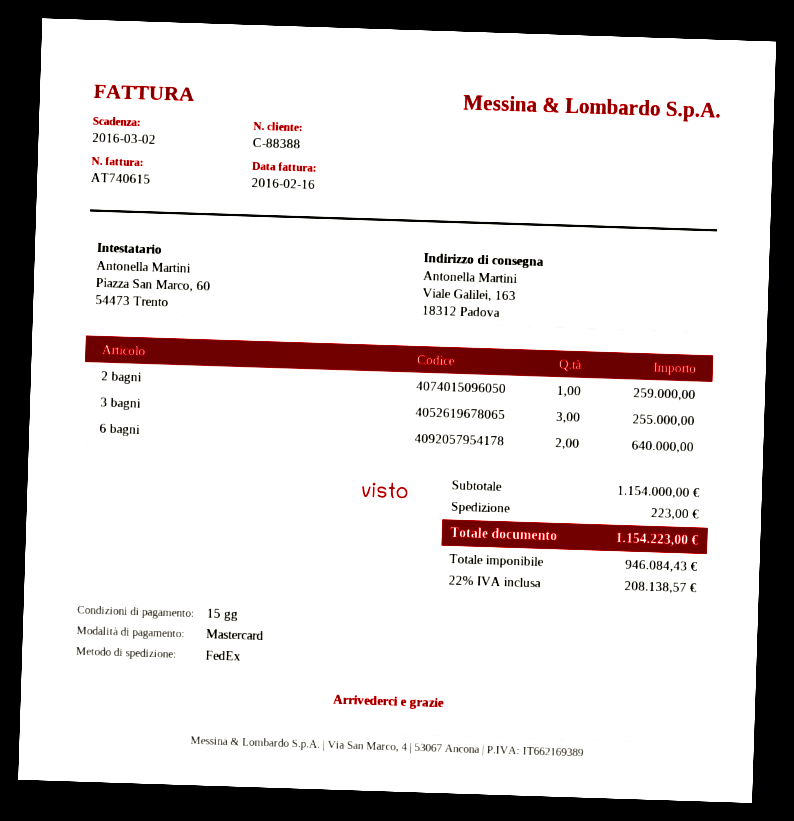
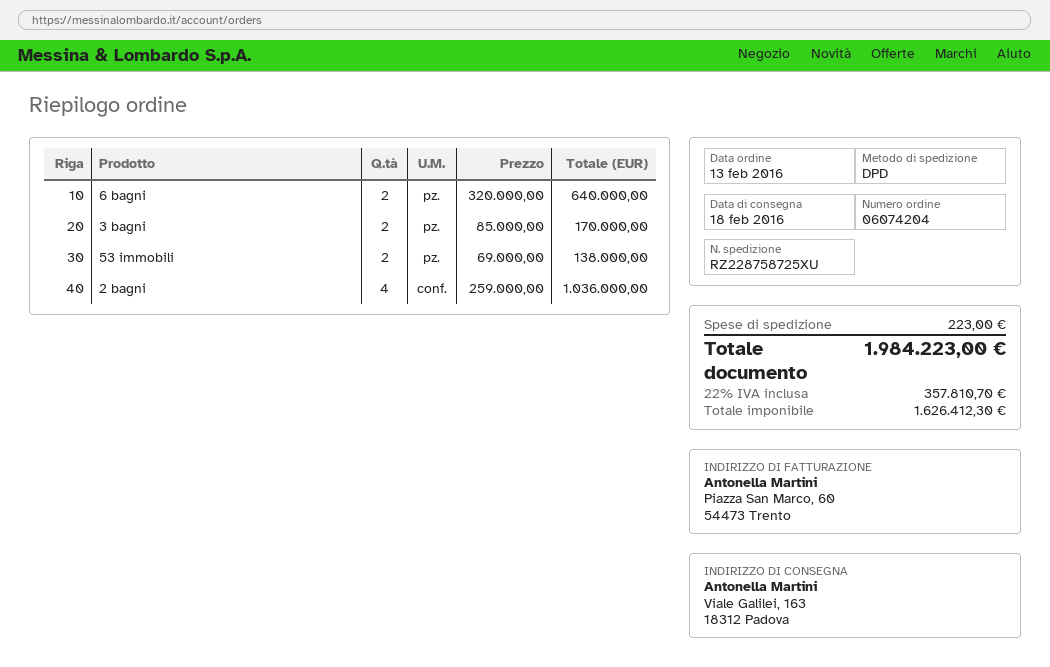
shipping method: FedEx -> DPD
2 bagni: 1 for 259000.00 -> 4 for 1036000.00
3 bagni: 3 for 255000.00 -> 2 for 170000.00
53 immobili: none -> 2 for 138000.00
net: 946084.43 -> 1626412.30
tax: 22% = 208138.57 -> 22% = 357810.70
total: 1154223.00 -> 1984223.00

